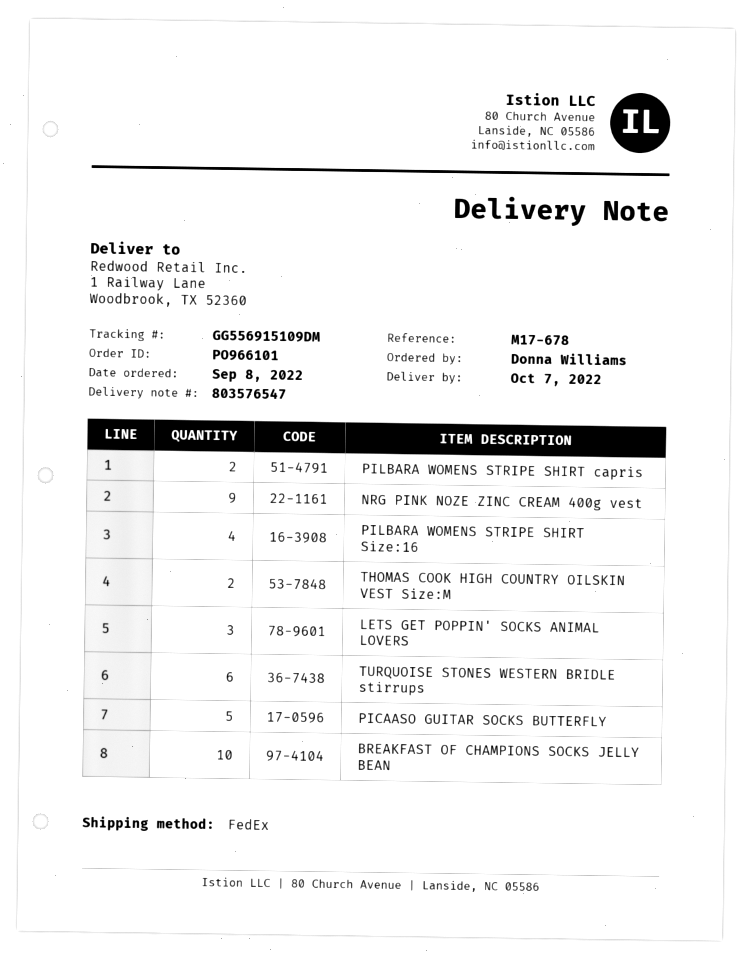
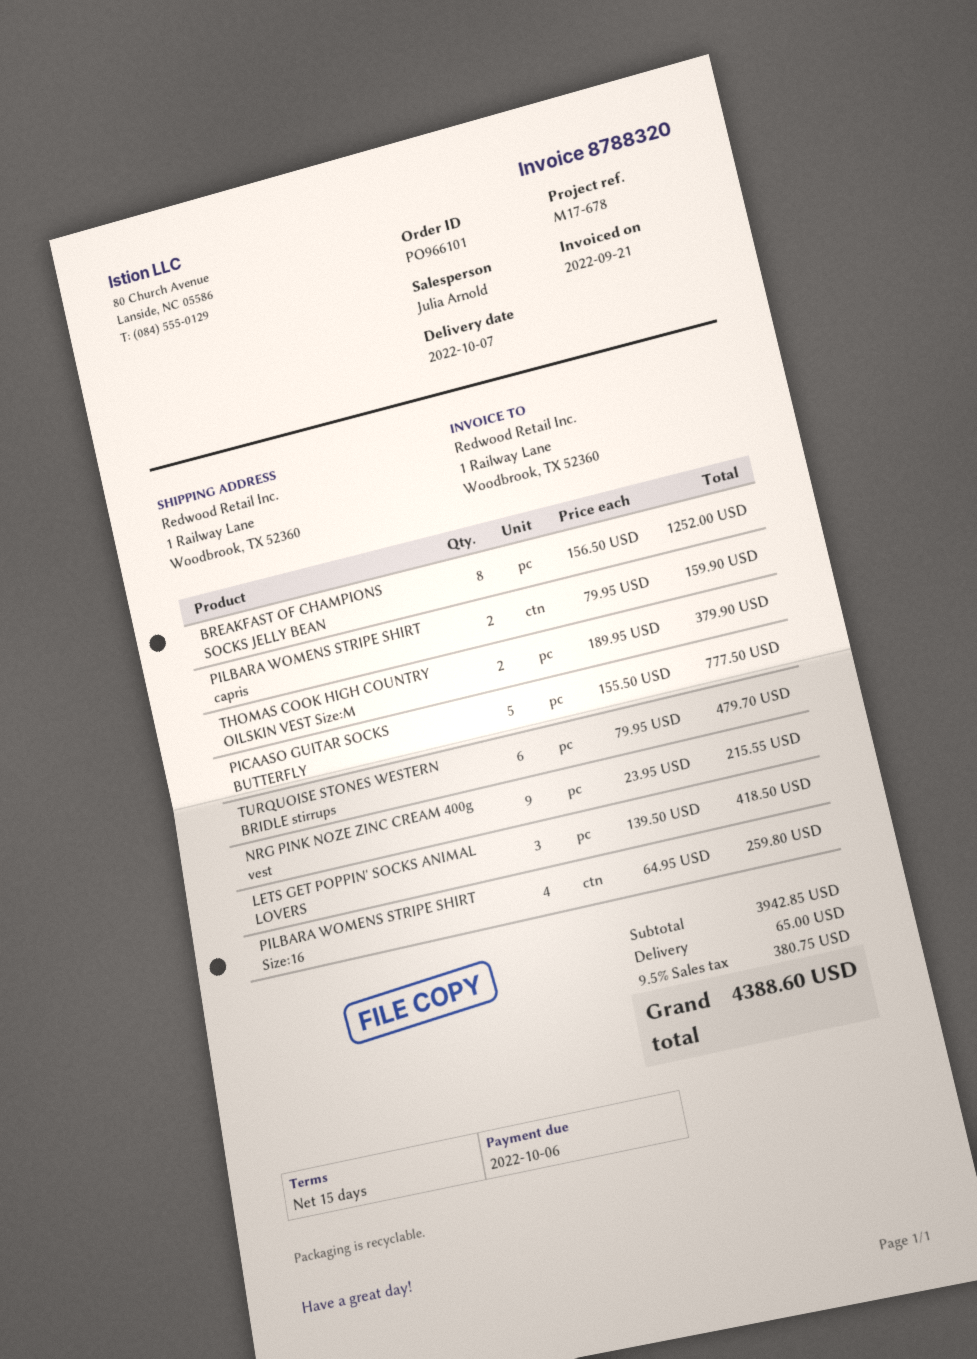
BREAKFAST OF CHAMPIONS SOCKS JELLY BEAN: 10 -> 8

